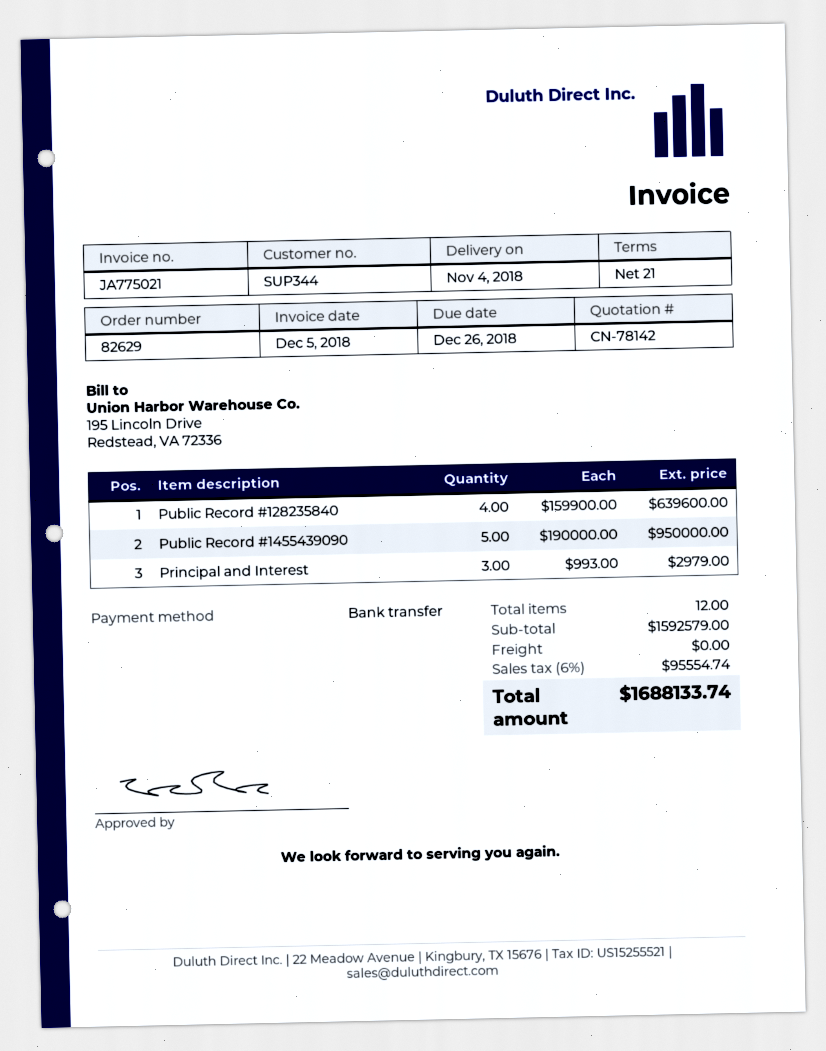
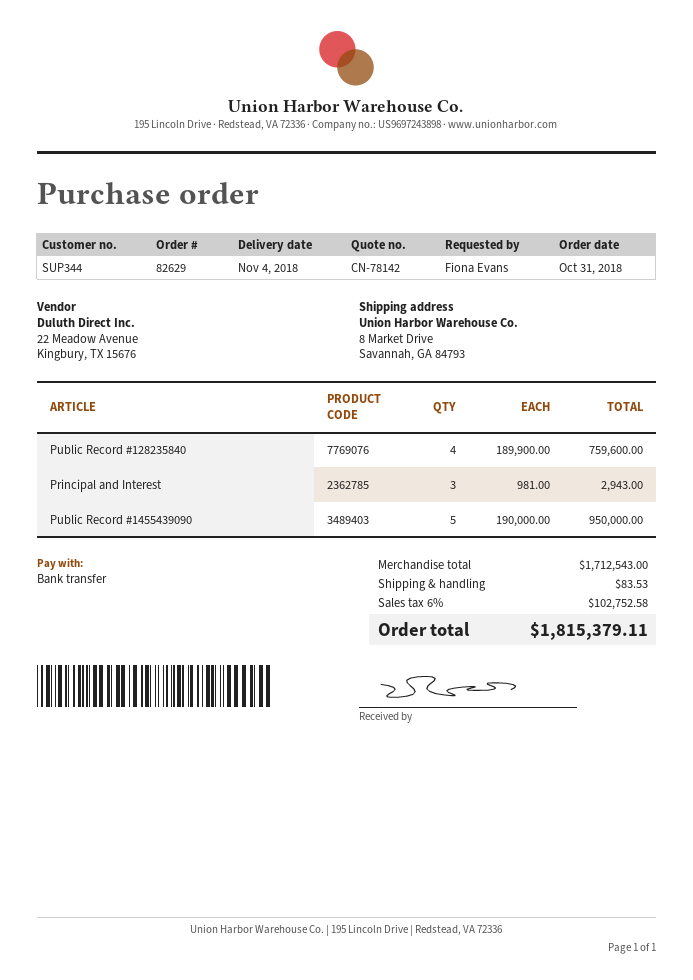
Public Record #128235840: 4 x 159900.00 = 639600.00 -> 4 x 189900.00 = 759600.00
Principal and Interest: 3 x 993.00 = 2979.00 -> 3 x 981.00 = 2943.00
subtotal: 1592579.00 -> 1712543.00
shipping: 0.00 -> 83.53
tax: 6% = 95554.74 -> 6% = 102752.58
total: 1688133.74 -> 1815379.11

